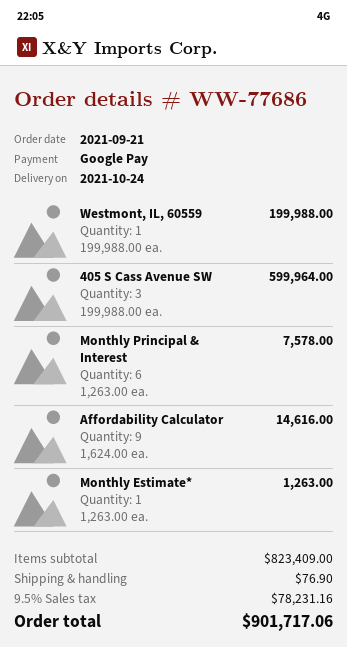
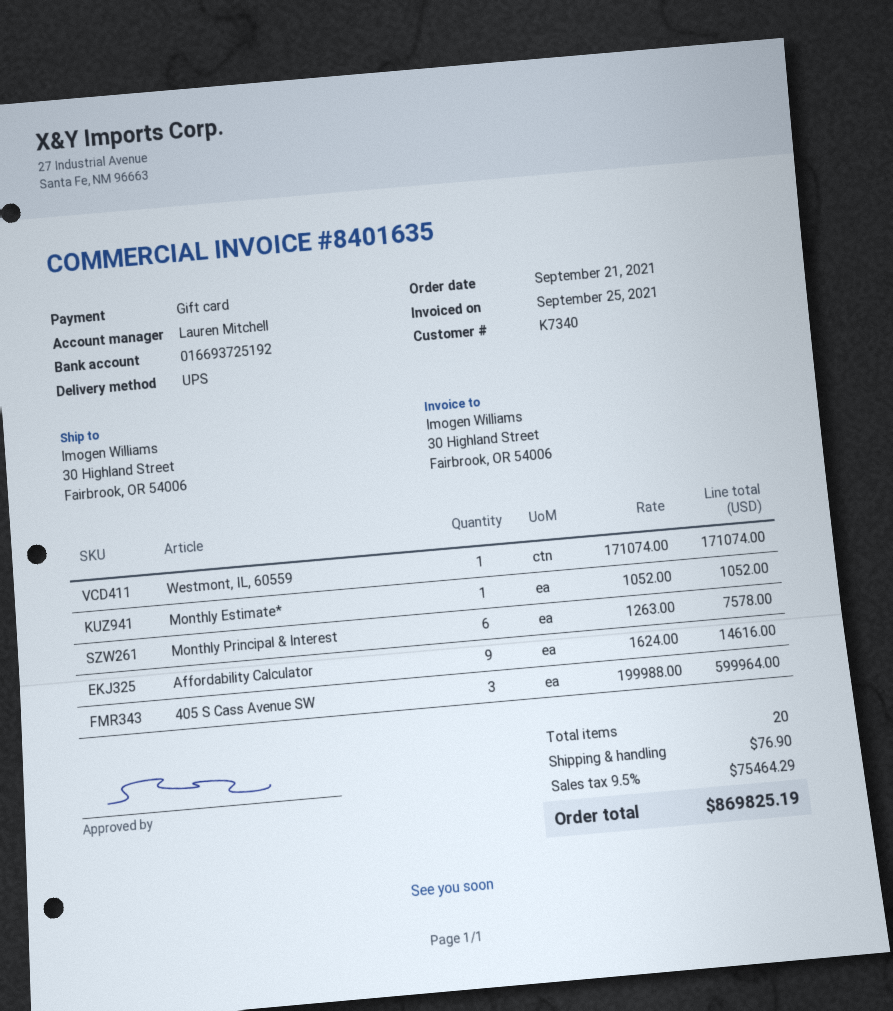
payment method: Google Pay -> gift card
Westmont, IL, 60559: 1 x 199988.00 = 199988.00 -> 1 x 171074.00 = 171074.00
Monthly Estimate*: 1 x 1263.00 = 1263.00 -> 1 x 1052.00 = 1052.00
tax: 9.5% = 78231.16 -> 9.5% = 75464.29
total: 901717.06 -> 869825.19

